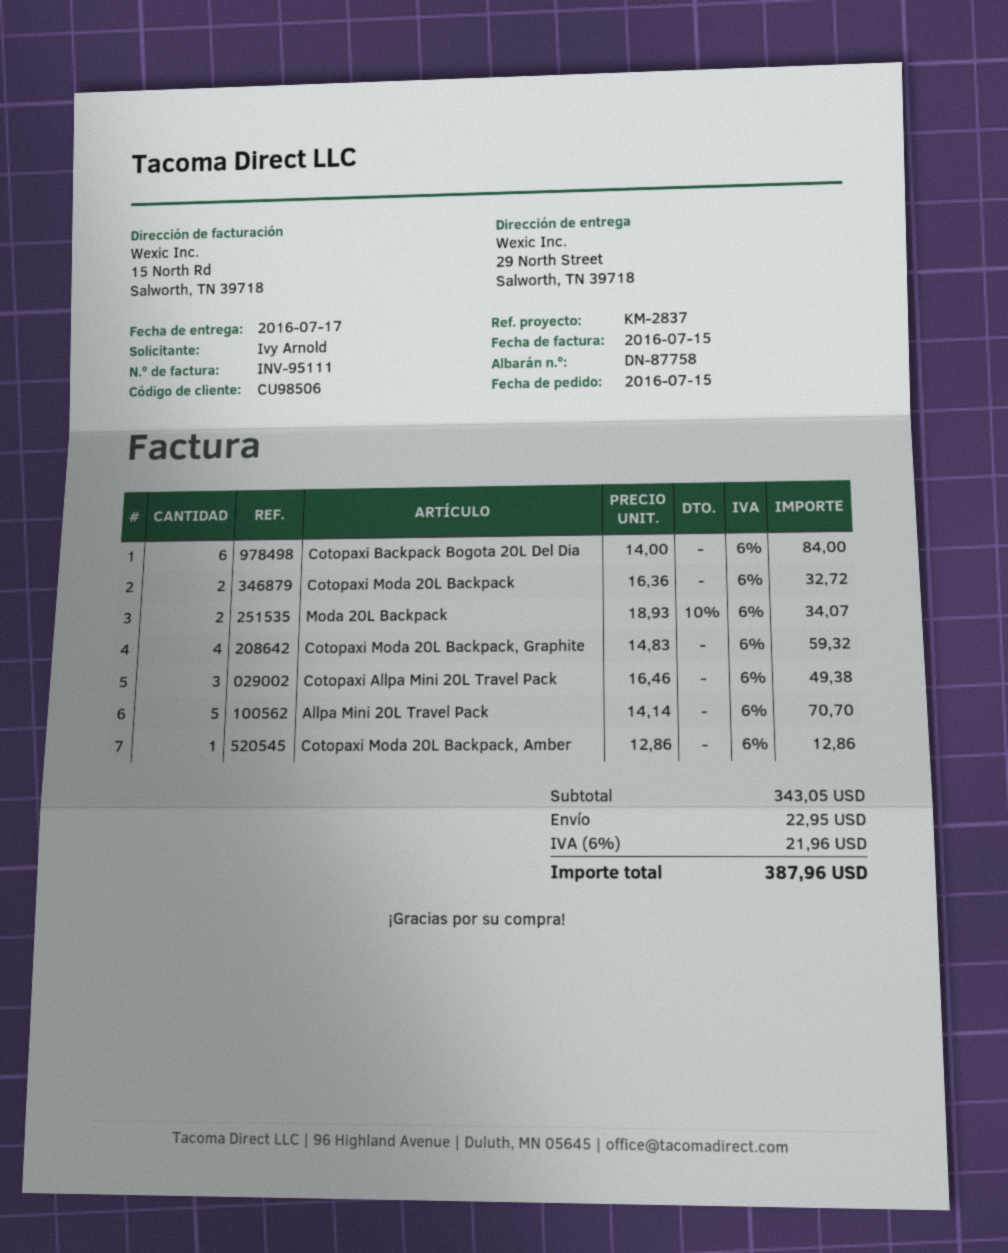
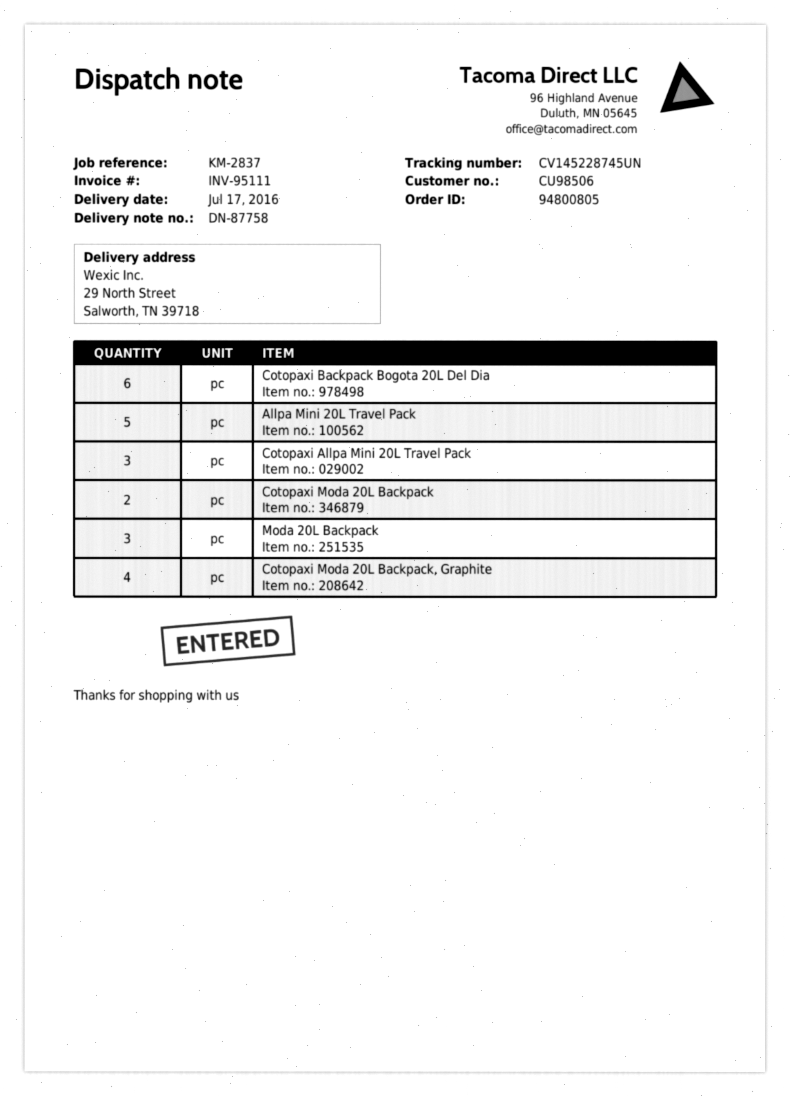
Moda 20L Backpack: 2 -> 3
Cotopaxi Moda 20L Backpack, Amber: 1 -> none

